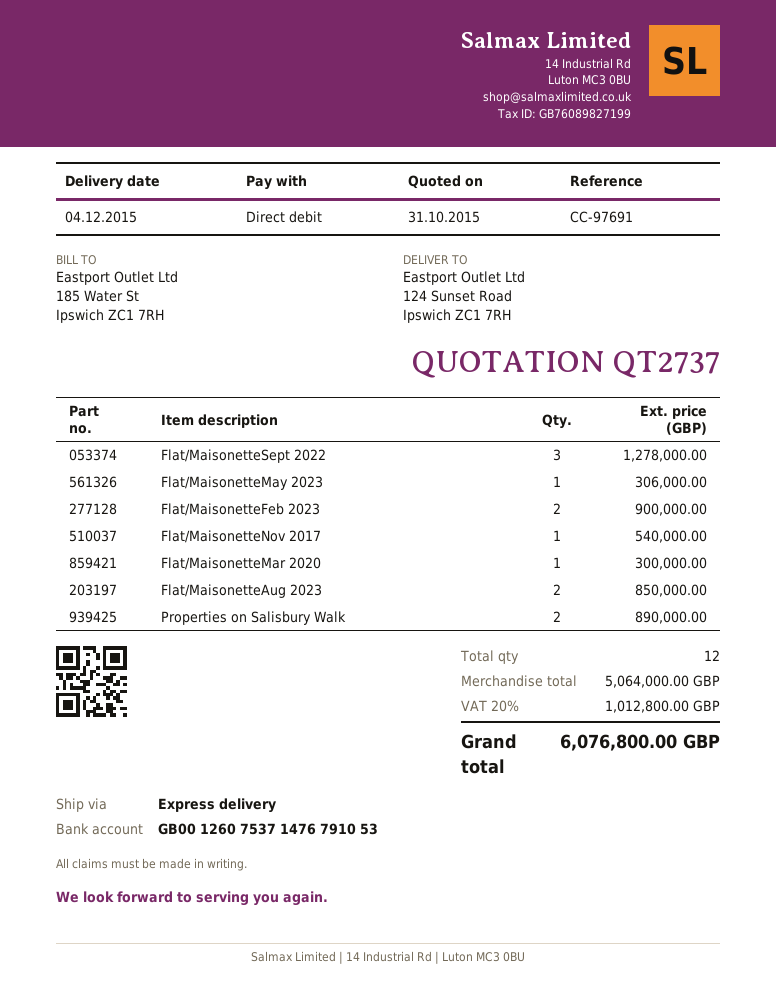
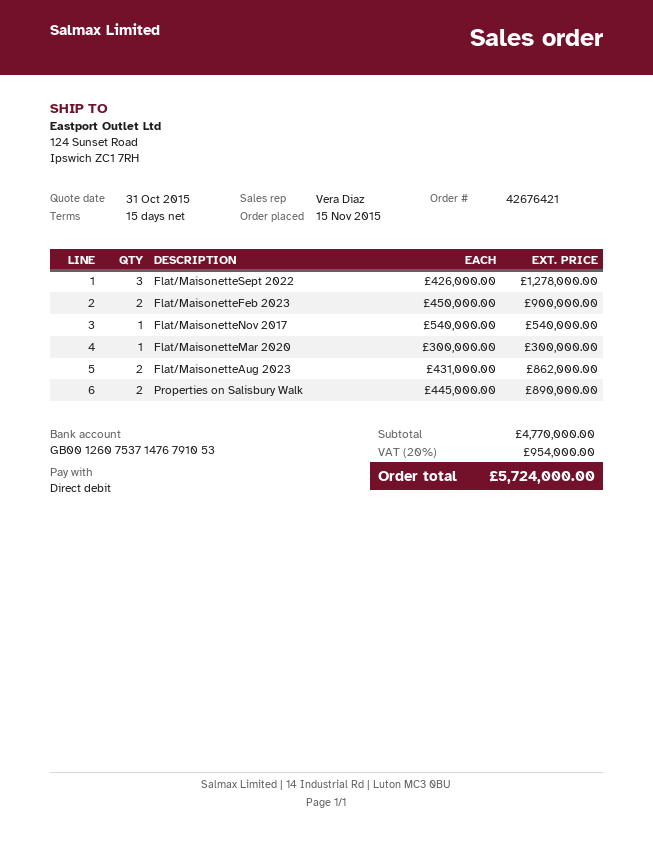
Flat/MaisonetteMay 2023: 1 for 306000.00 -> none
Flat/MaisonetteAug 2023: 2 for 850000.00 -> 2 for 862000.00
subtotal: 5064000.00 -> 4770000.00
tax: 20% = 1012800.00 -> 20% = 954000.00
total: 6076800.00 -> 5724000.00

